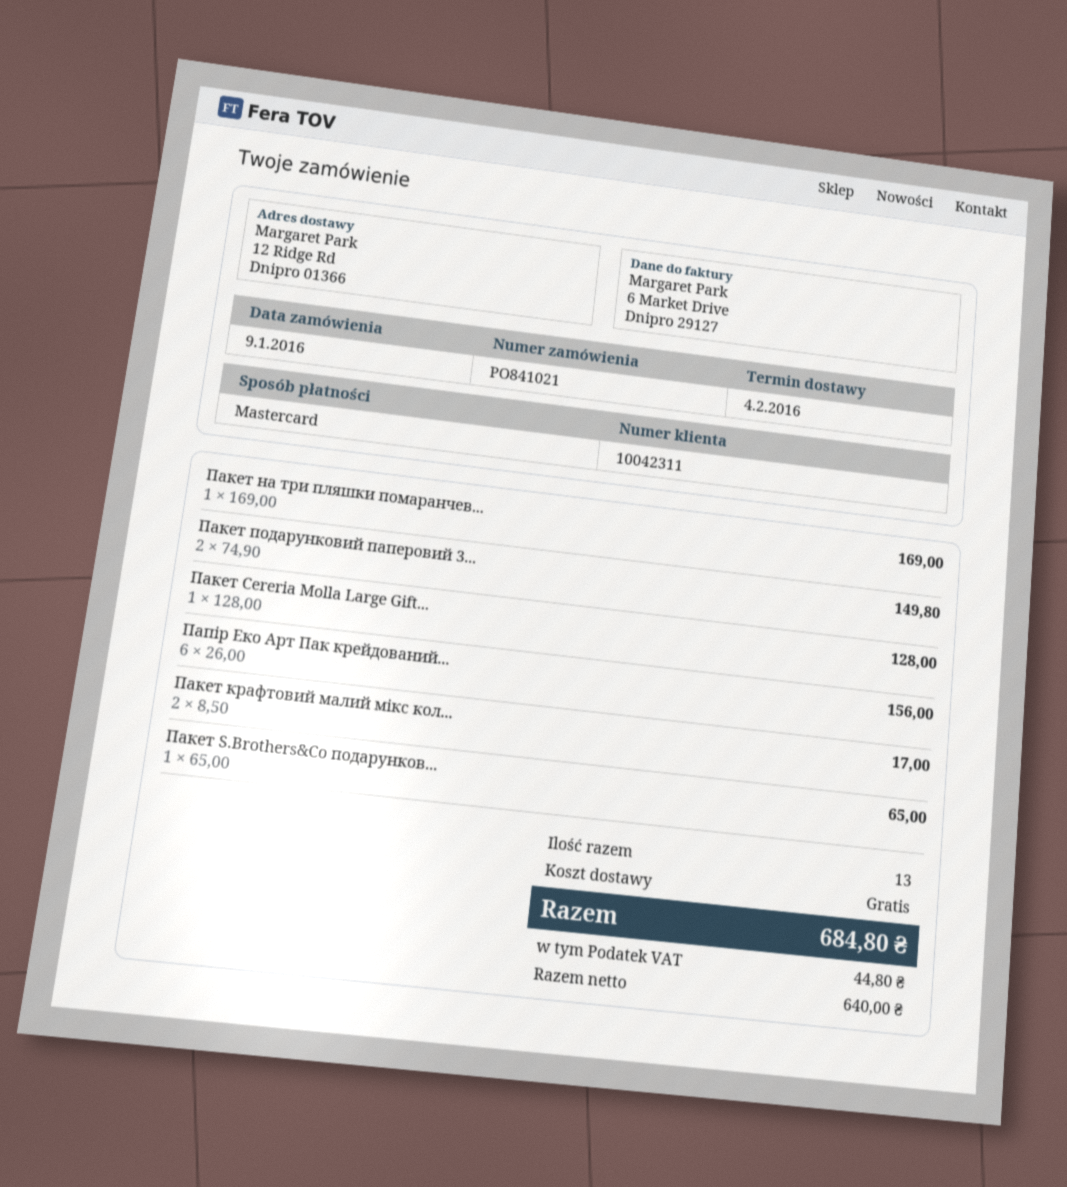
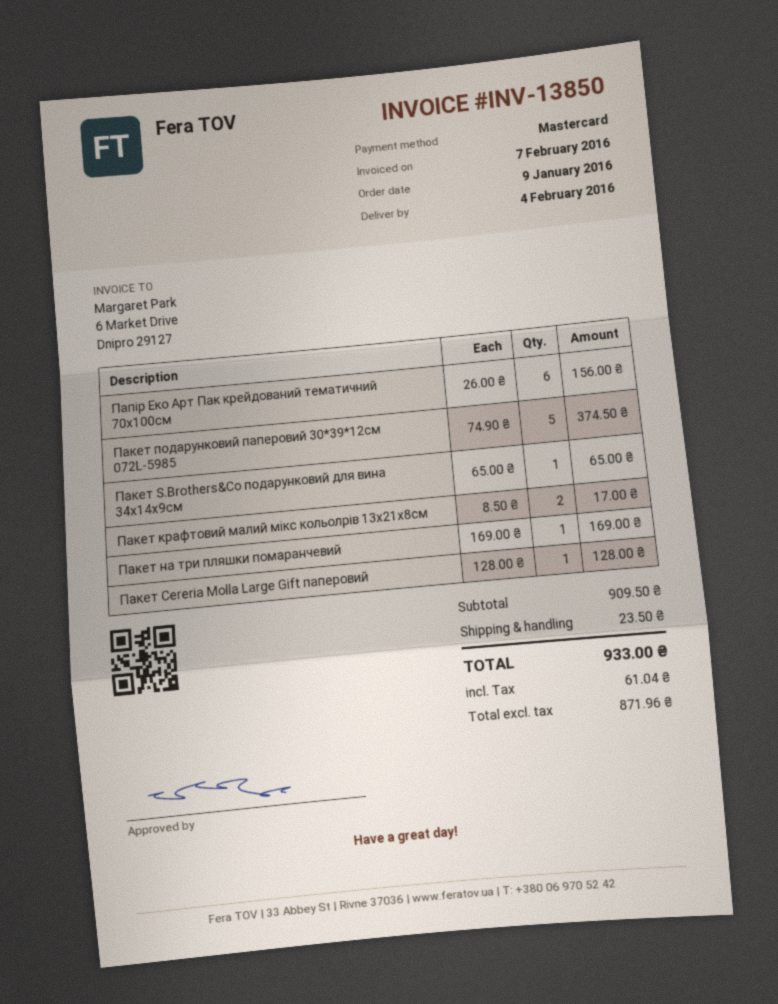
Пакет подарунковий паперовий 3...: 2 x 74.90 = 149.80 -> 5 x 74.90 = 374.50
shipping: 0.00 -> 23.50
net: 640.00 -> 871.96
tax: 44.80 -> 61.04
total: 684.80 -> 933.00

